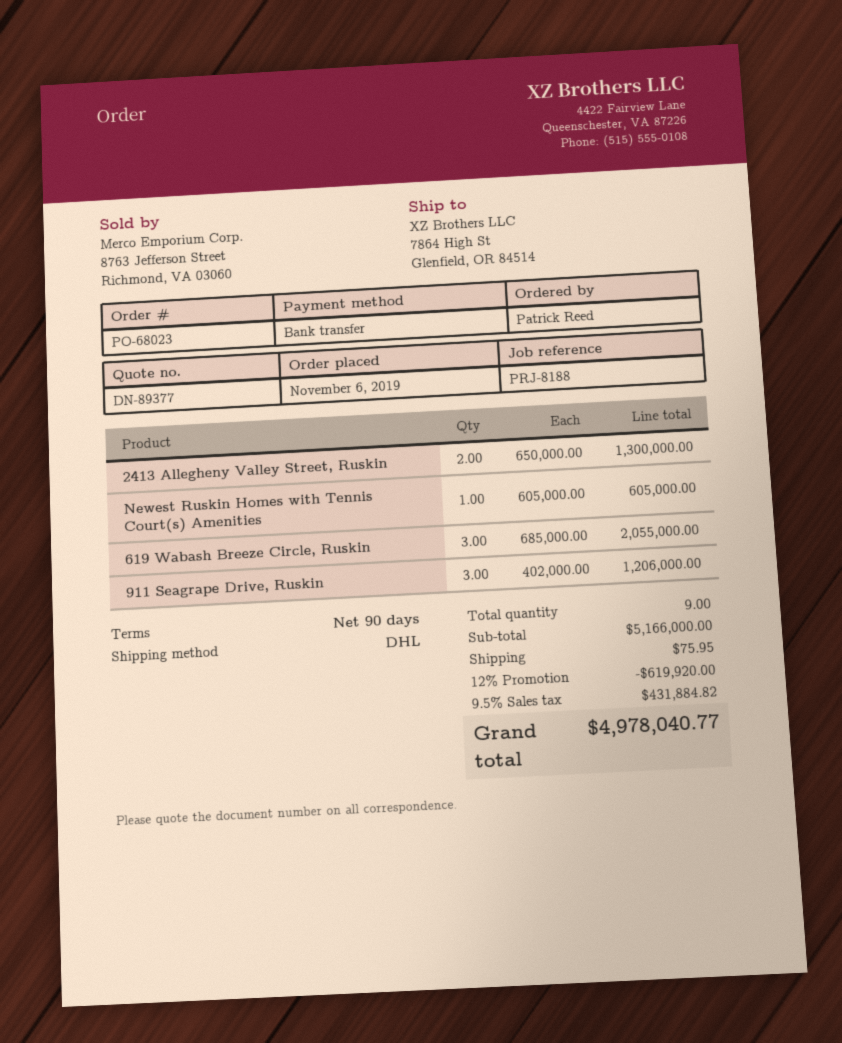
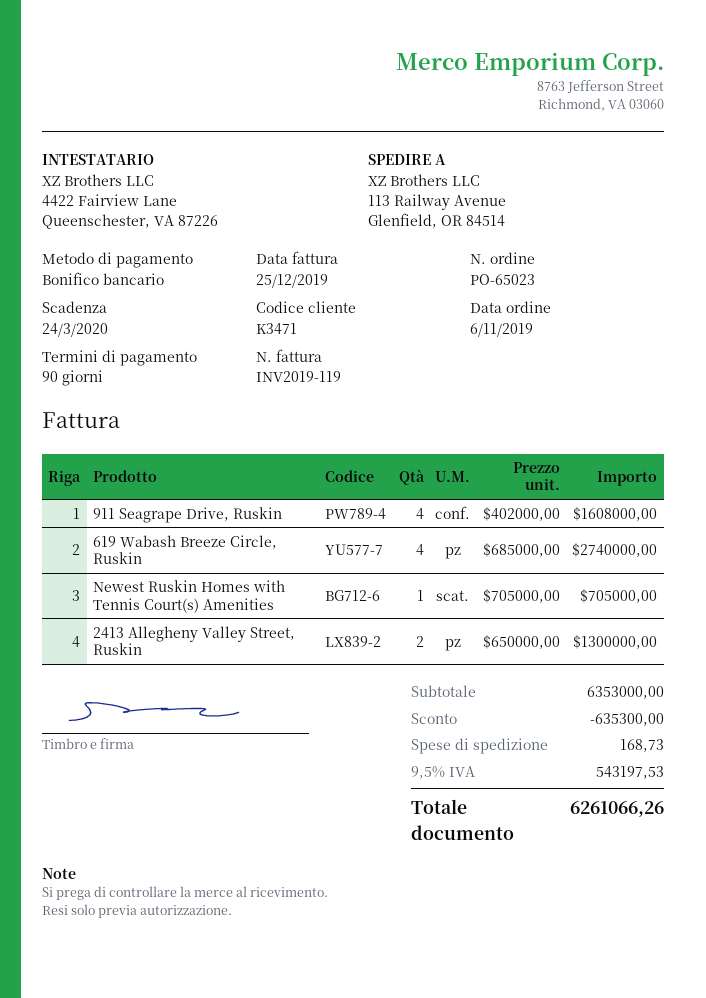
order number: PO-68023 -> PO-65023
ship to: 7864 High St, Glenfield, OR 84514 -> 113 Railway Avenue, Glenfield, OR 84514
Newest Ruskin Homes with Tennis Court(s) Amenities: 1 x 605000.00 = 605000.00 -> 1 x 705000.00 = 705000.00
619 Wabash Breeze Circle, Ruskin: 3 x 685000.00 = 2055000.00 -> 4 x 685000.00 = 2740000.00
911 Seagrape Drive, Ruskin: 3 x 402000.00 = 1206000.00 -> 4 x 402000.00 = 1608000.00
subtotal: 5166000.00 -> 6353000.00
discount: 619920.00 -> 635300.00
shipping: 75.95 -> 168.73
tax: 9.5% = 431884.82 -> 9.5% = 543197.53
total: 4978040.77 -> 6261066.26

